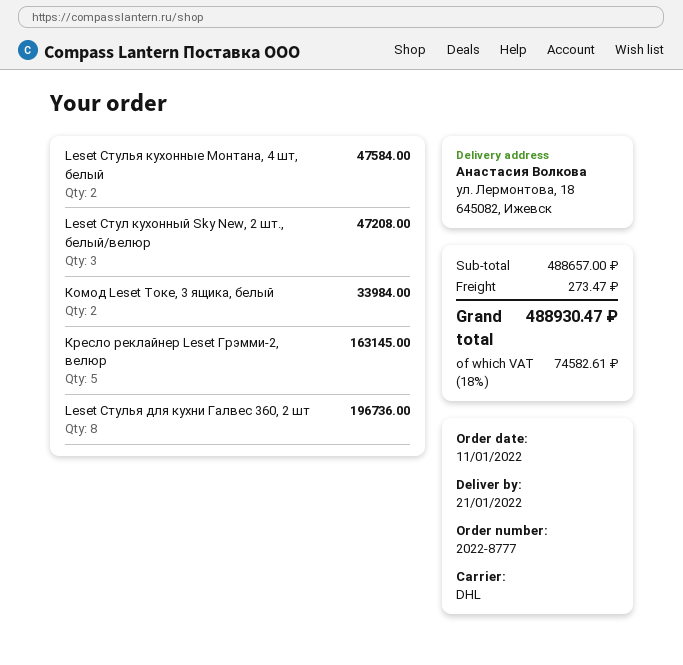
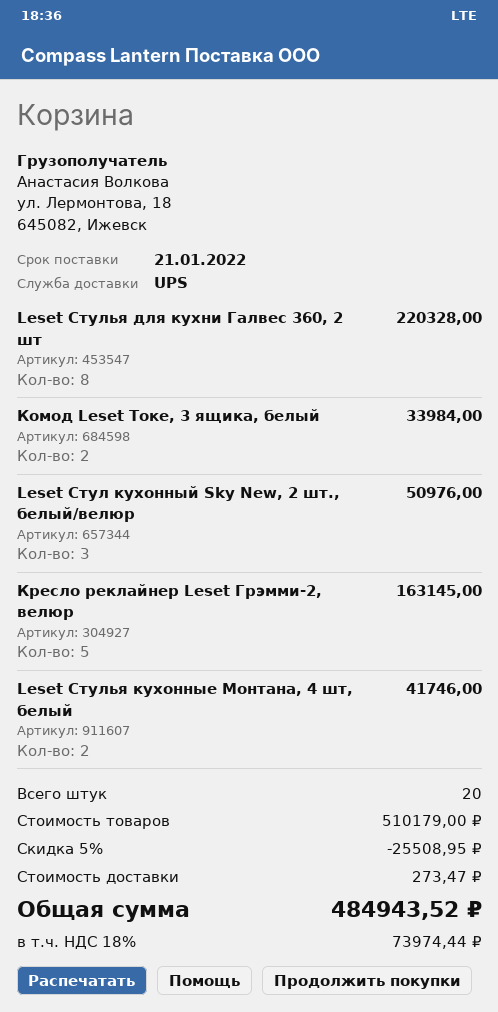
shipping method: DHL -> UPS
Leset Стулья кухонные Монтана, 4 шт, белый: 2 for 47584.00 -> 2 for 41746.00
Leset Стул кухонный Sky New, 2 шт., белый/велюр: 3 for 47208.00 -> 3 for 50976.00
Leset Стулья для кухни Галвес 360, 2 шт: 8 for 196736.00 -> 8 for 220328.00
subtotal: 488657.00 -> 510179.00
discount: none -> 5% = 25508.95
tax: 18% = 74582.61 -> 18% = 73974.44
total: 488930.47 -> 484943.52

